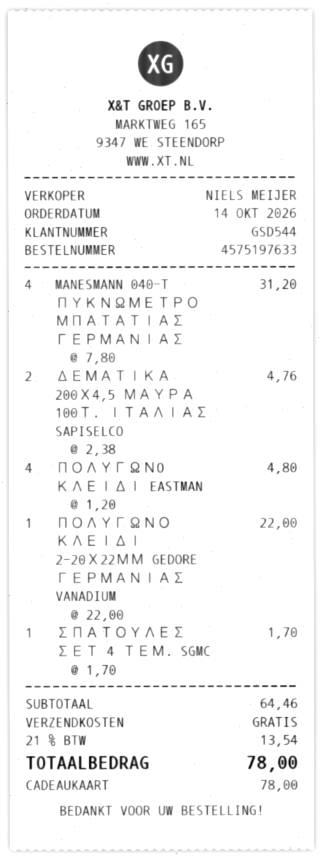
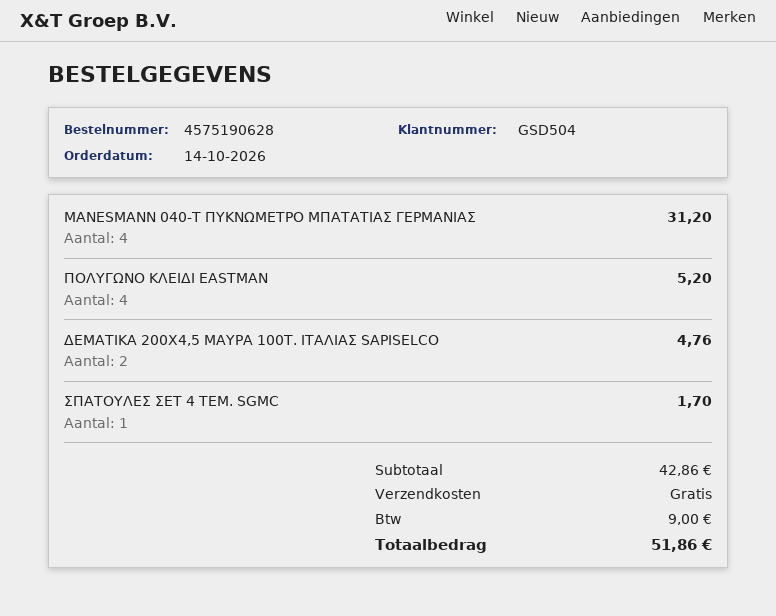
order number: 4575197633 -> 4575190628
customer number: GSD544 -> GSD504
ΠΟΛΥΓΩΝO ΚΛΕΙΔΙ EASTMAN: 4 for 4.80 -> 4 for 5.20
ΠΟΛΥΓΩΝΟ ΚΛΕΙΔΙ 2-20Χ22ΜΜ GEDORE ΓΕΡΜΑΝΙΑΣ VANADIUM: 1 for 22.00 -> none
subtotal: 64.46 -> 42.86
tax: 13.54 -> 9.00
total: 78.00 -> 51.86

